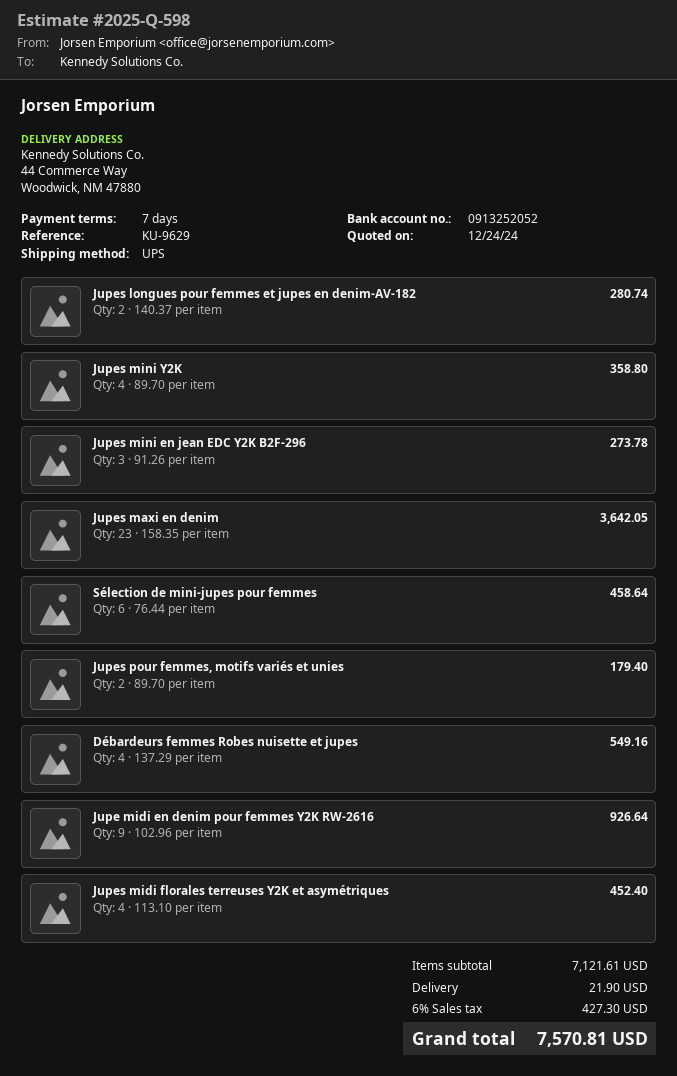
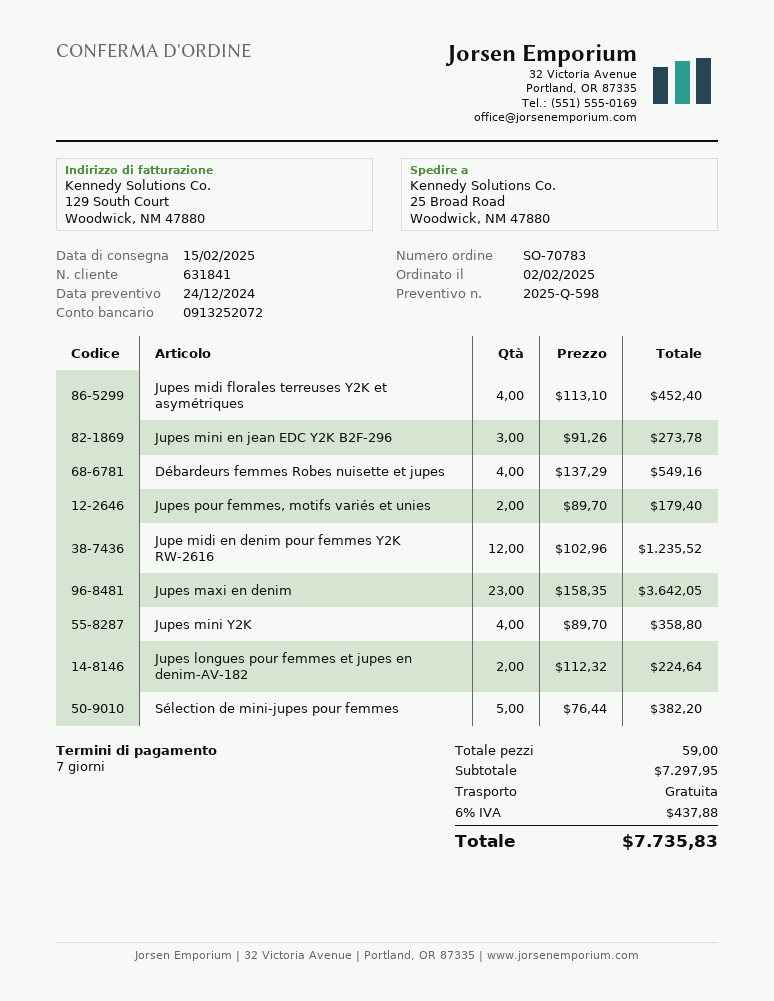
bank account: 0913252052 -> 0913252072
ship to: 44 Commerce Way, Woodwick, NM 47880 -> 25 Broad Road, Woodwick, NM 47880
Jupes longues pour femmes et jupes en denim-AV-182: 2 x 140.37 = 280.74 -> 2 x 112.32 = 224.64
Sélection de mini-jupes pour femmes: 6 x 76.44 = 458.64 -> 5 x 76.44 = 382.20
Jupe midi en denim pour femmes Y2K RW-2616: 9 x 102.96 = 926.64 -> 12 x 102.96 = 1235.52
subtotal: 7121.61 -> 7297.95
shipping: 21.90 -> 0.00
tax: 6% = 427.30 -> 6% = 437.88
total: 7570.81 -> 7735.83

